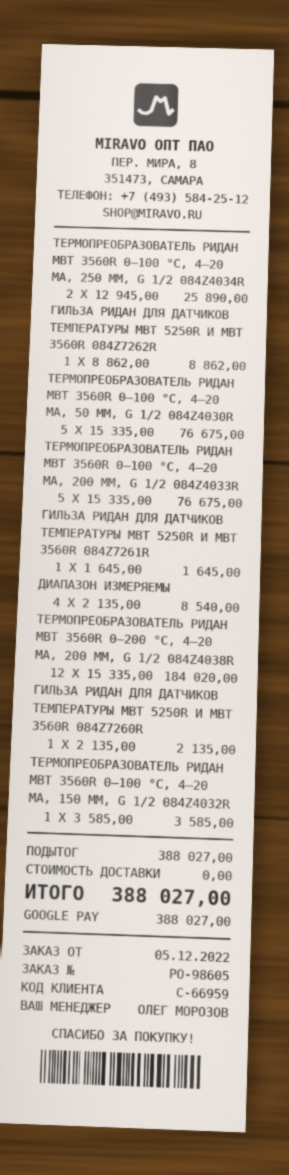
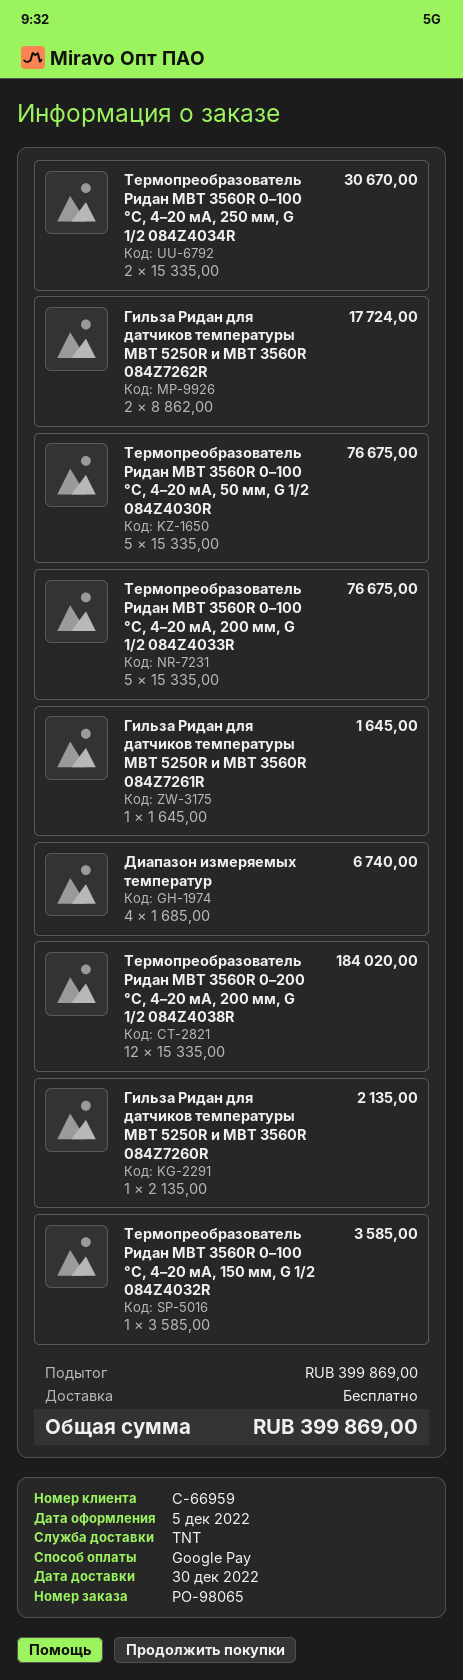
order number: PO-98605 -> PO-98065
ТЕРМОПРЕОБРАЗОВАТЕЛЬ РИДАН MBT 3560R 0–100 °C, 4–20 МА, 250 ММ, G 1/2 084Z4034R: 2 x 12945.00 = 25890.00 -> 2 x 15335.00 = 30670.00
ГИЛЬЗА РИДАН ДЛЯ ДАТЧИКОВ ТЕМПЕРАТУРЫ MBT 5250R И MBT 3560R 084Z7262R: 1 x 8862.00 = 8862.00 -> 2 x 8862.00 = 17724.00
ДИАПАЗОН ИЗМЕРЯЕМЫ: 4 x 2135.00 = 8540.00 -> 4 x 1685.00 = 6740.00
subtotal: 388027.00 -> 399869.00
total: 388027.00 -> 399869.00

